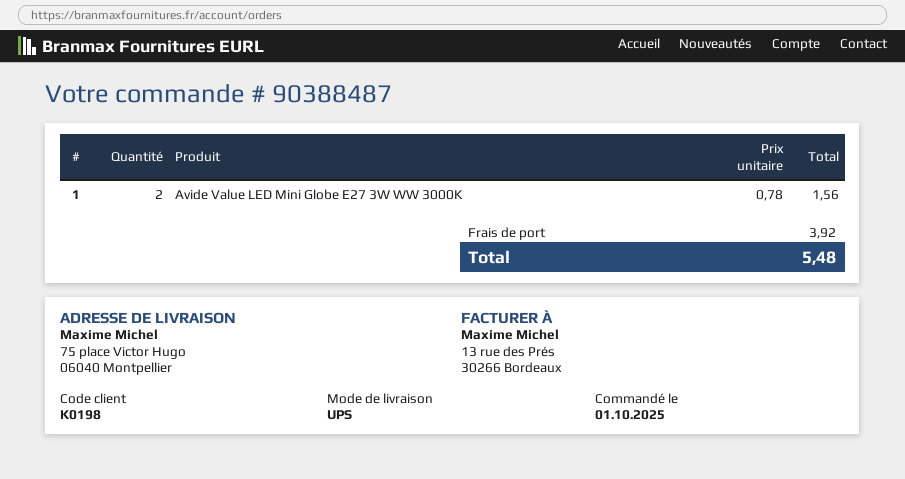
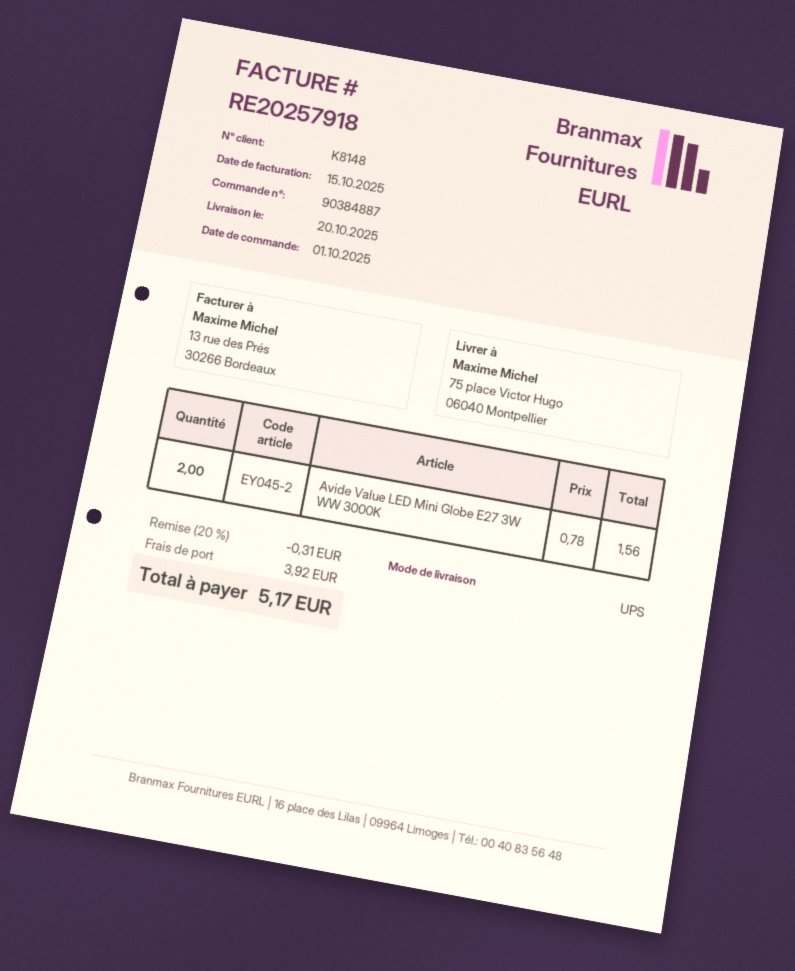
order number: 90388487 -> 90384887
customer number: K0198 -> K8148
discount: none -> 20% = 0.31
total: 5.48 -> 5.17

